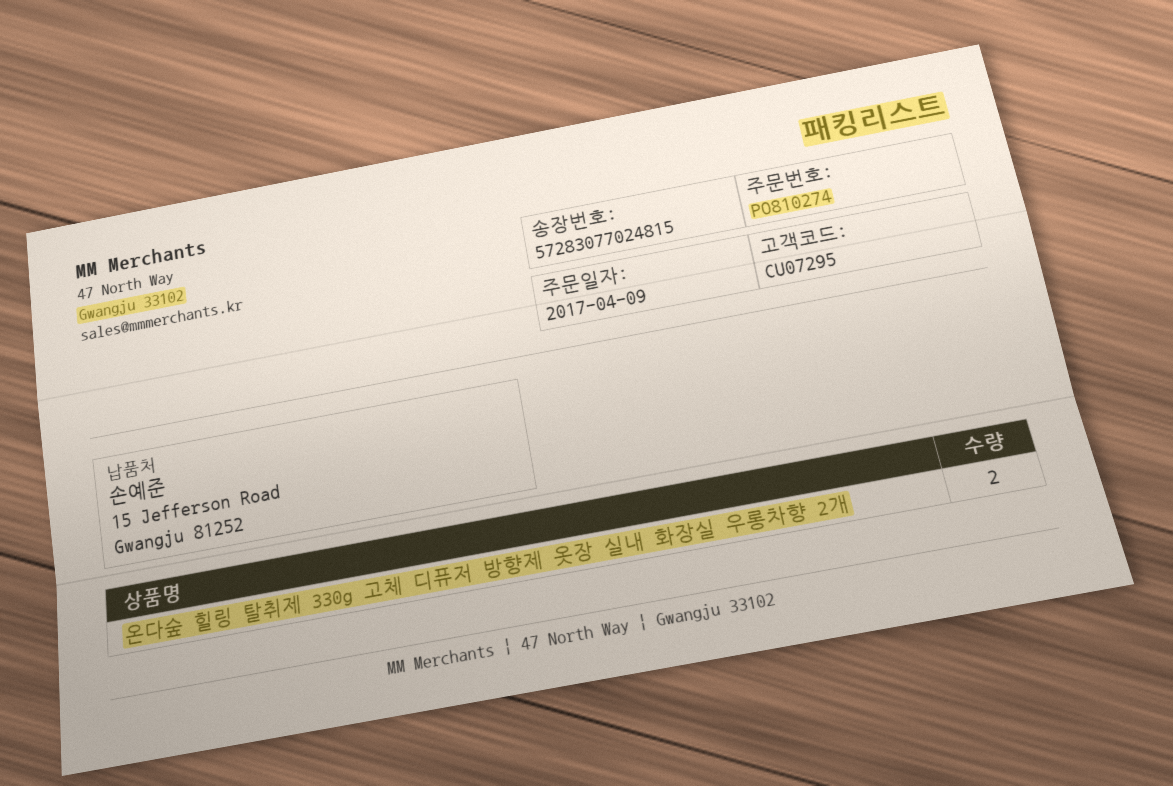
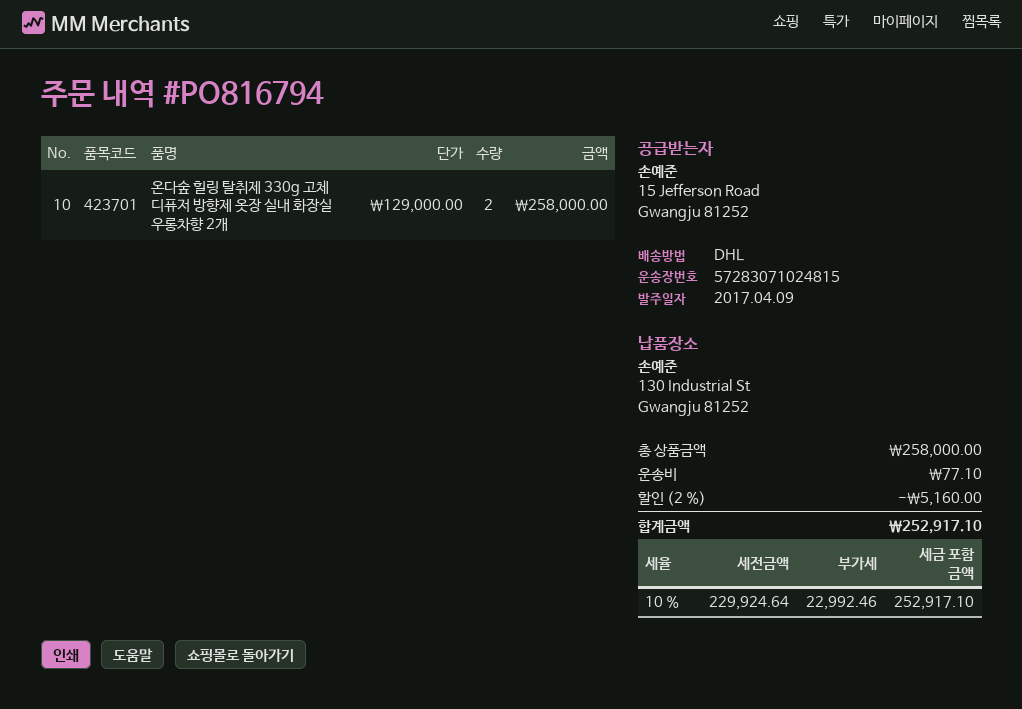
order number: PO810274 -> PO816794
tracking number: 57283077024815 -> 57283071024815
ship to: 15 Jefferson Road, Gwangju 81252 -> 130 Industrial St, Gwangju 81252

